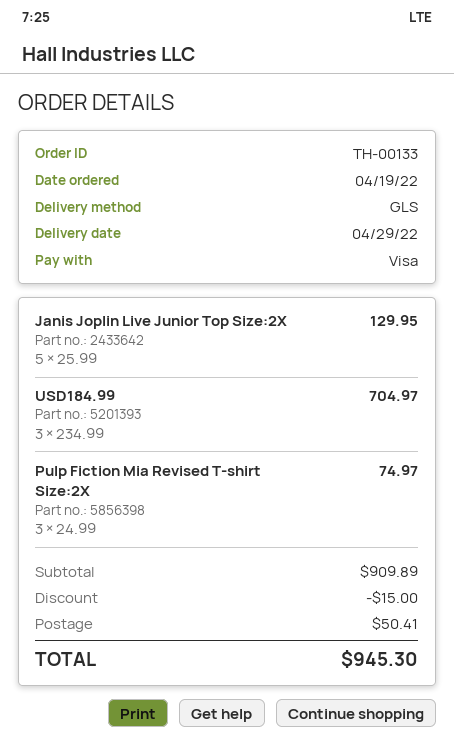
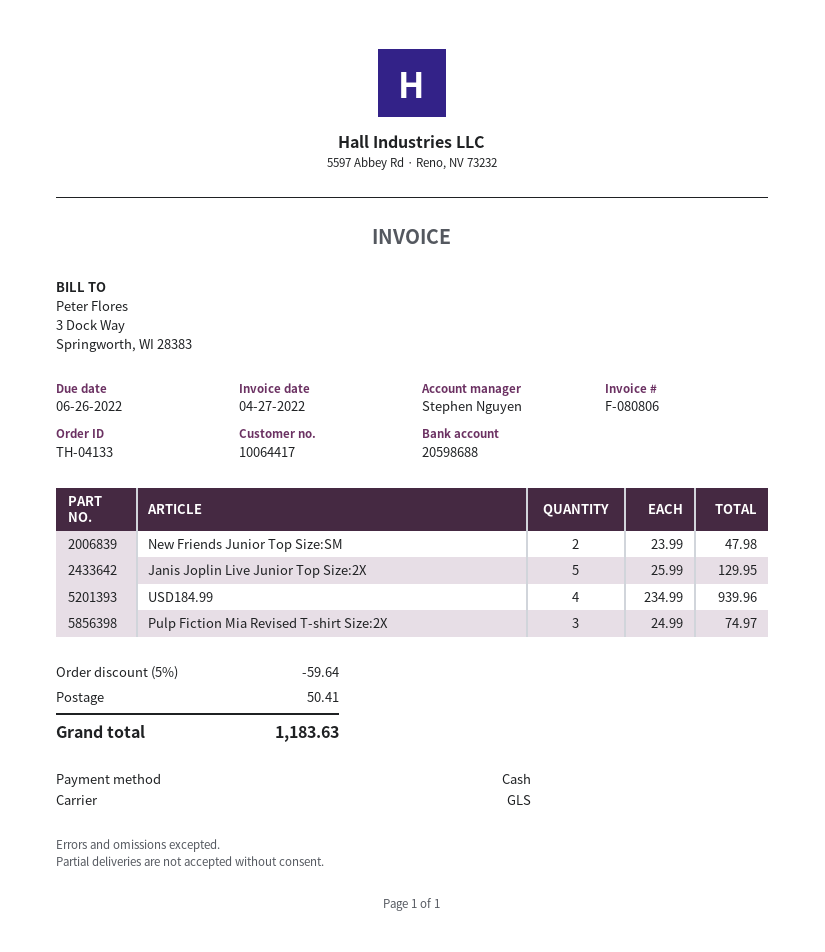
order number: TH-00133 -> TH-04133
payment method: Visa -> cash
USD184.99: 3 x 234.99 = 704.97 -> 4 x 234.99 = 939.96
New Friends Junior Top Size:SM: none -> 2 x 23.99 = 47.98
discount: 15.00 -> 59.64
total: 945.30 -> 1183.63

